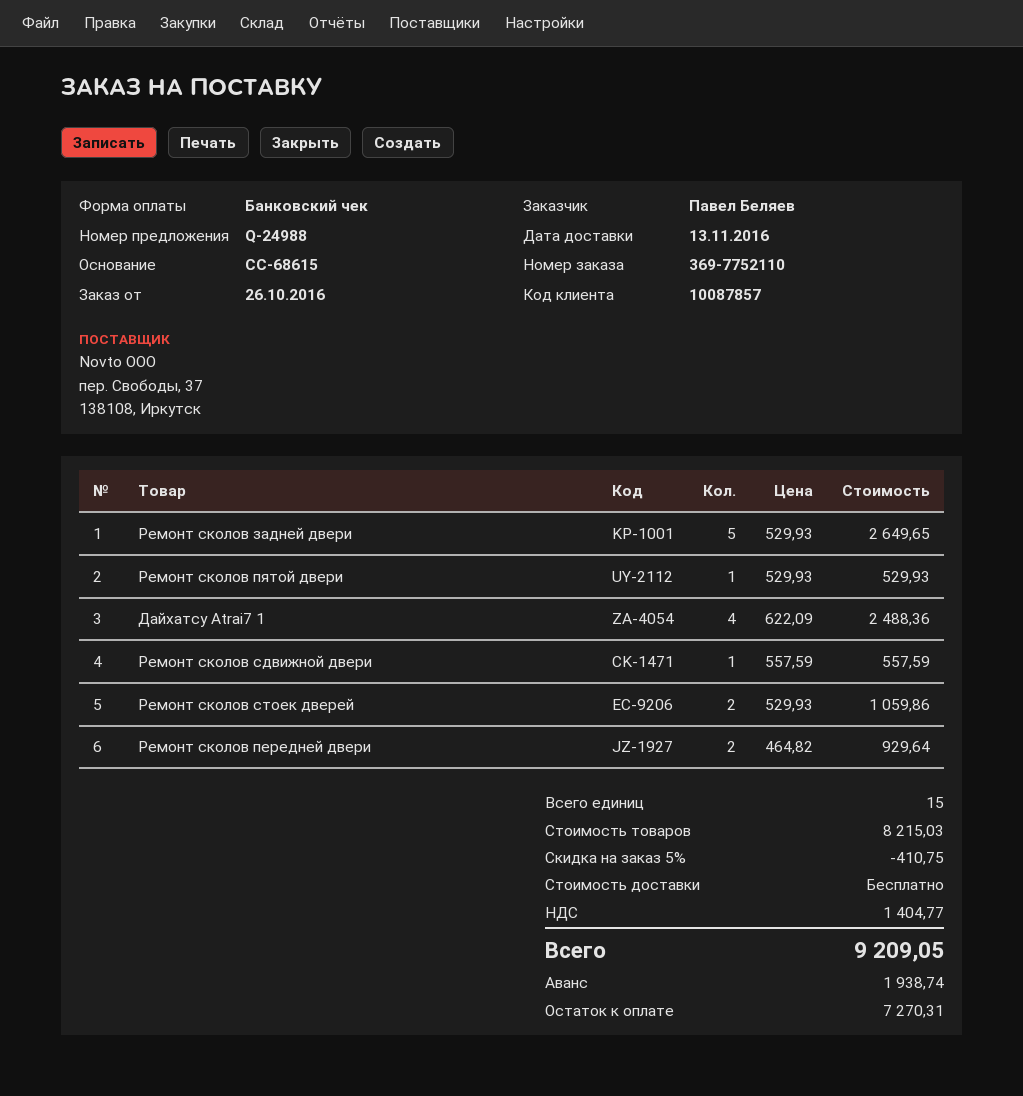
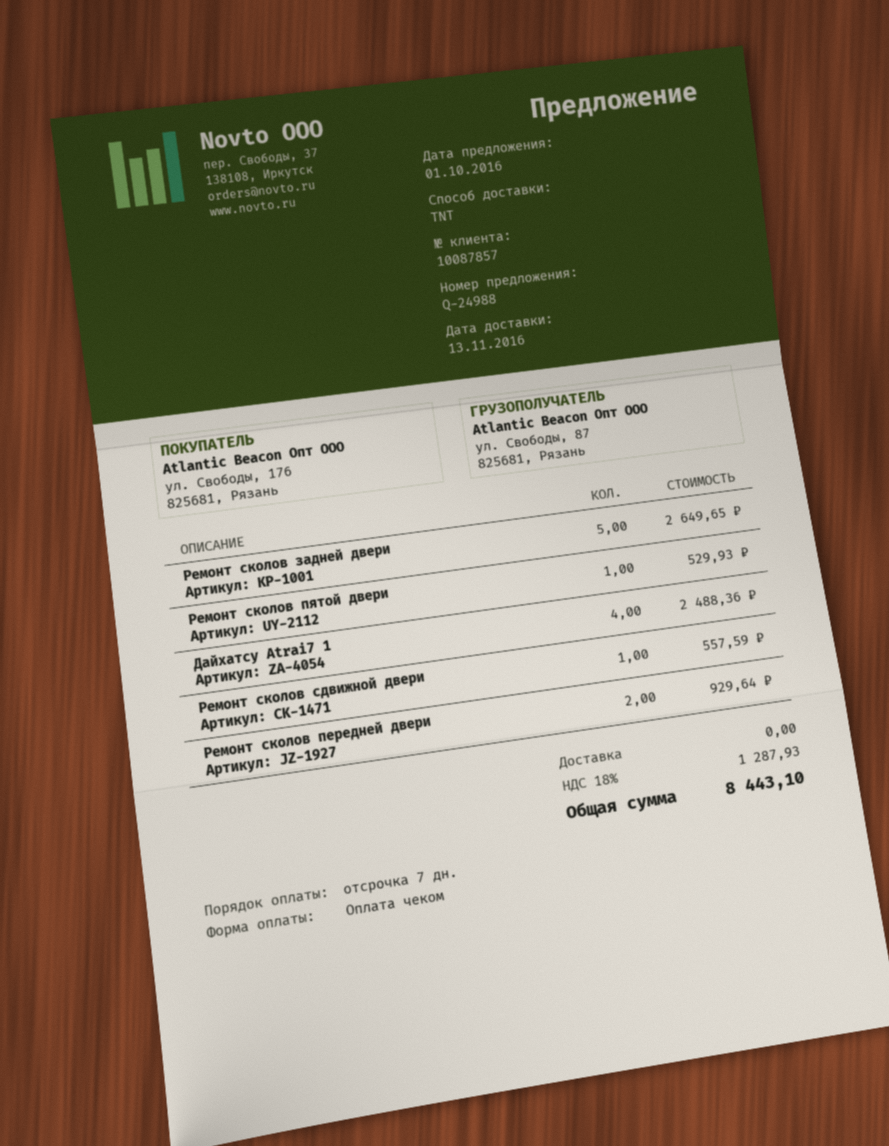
Ремонт сколов стоек дверей: 2 for 1059.86 -> none
discount: 5% = 410.75 -> none
tax: 1404.77 -> 1287.93
total: 9209.05 -> 8443.10

